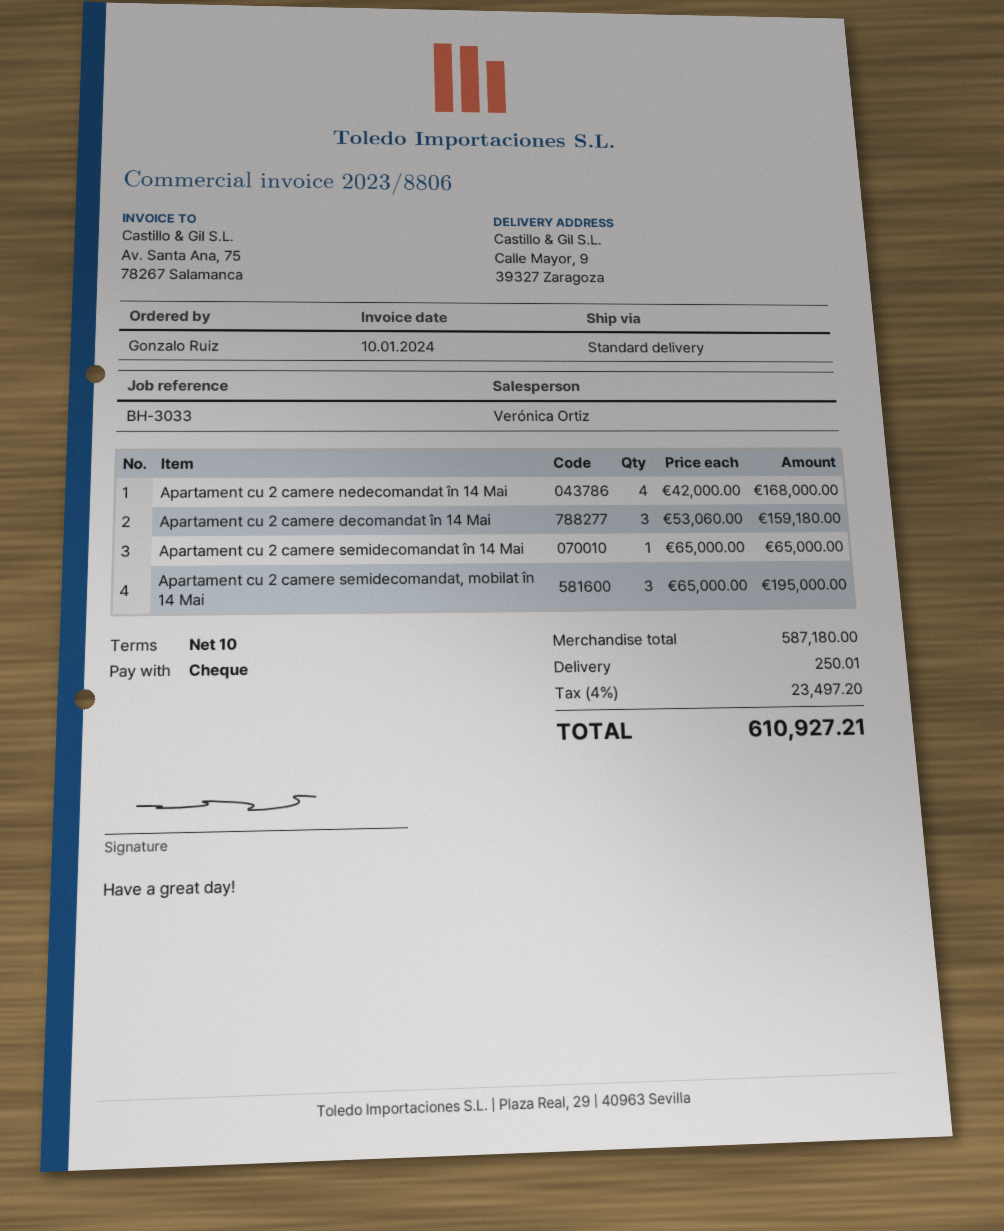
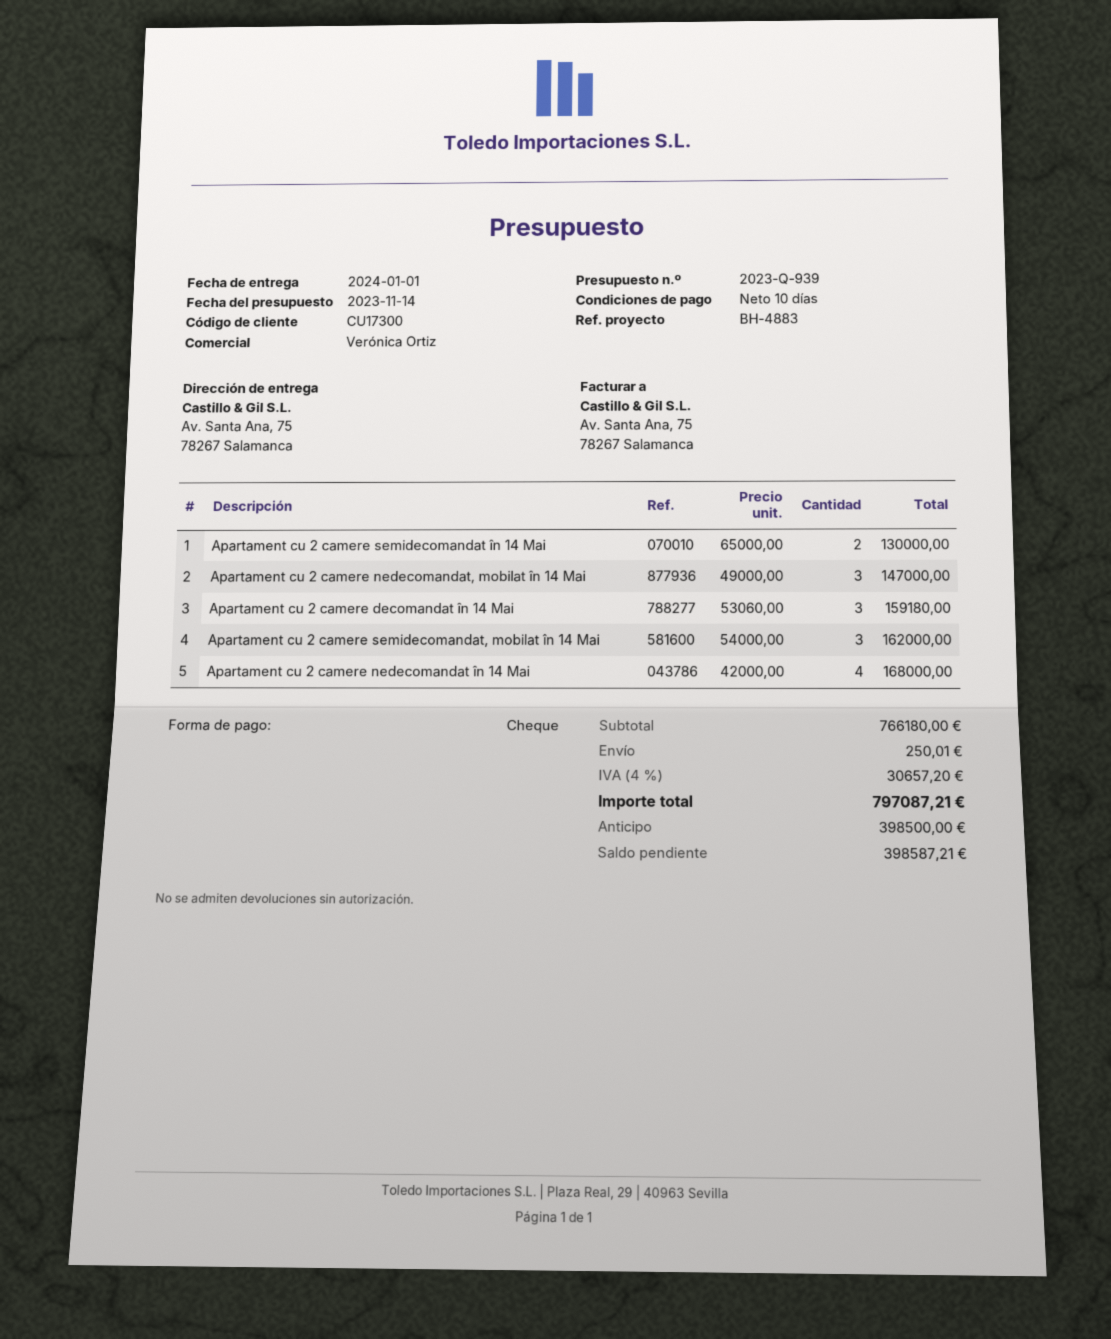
reference: BH-3033 -> BH-4883
ship to: Calle Mayor, 9, 39327 Zaragoza -> Av. Santa Ana, 75, 78267 Salamanca
Apartament cu 2 camere semidecomandat în 14 Mai: 1 x 65000.00 = 65000.00 -> 2 x 65000.00 = 130000.00
Apartament cu 2 camere semidecomandat, mobilat în 14 Mai: 3 x 65000.00 = 195000.00 -> 3 x 54000.00 = 162000.00
Apartament cu 2 camere nedecomandat, mobilat în 14 Mai: none -> 3 x 49000.00 = 147000.00
subtotal: 587180.00 -> 766180.00
tax: 4% = 23497.20 -> 4% = 30657.20
total: 610927.21 -> 797087.21

